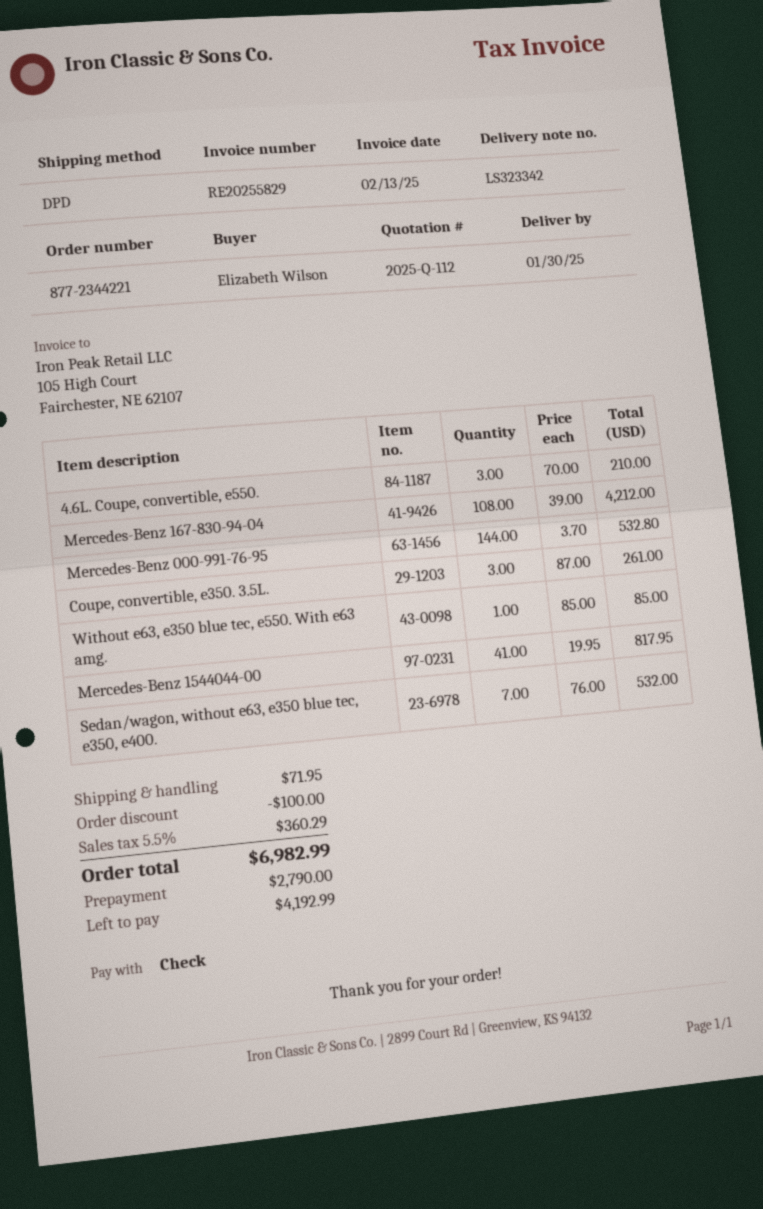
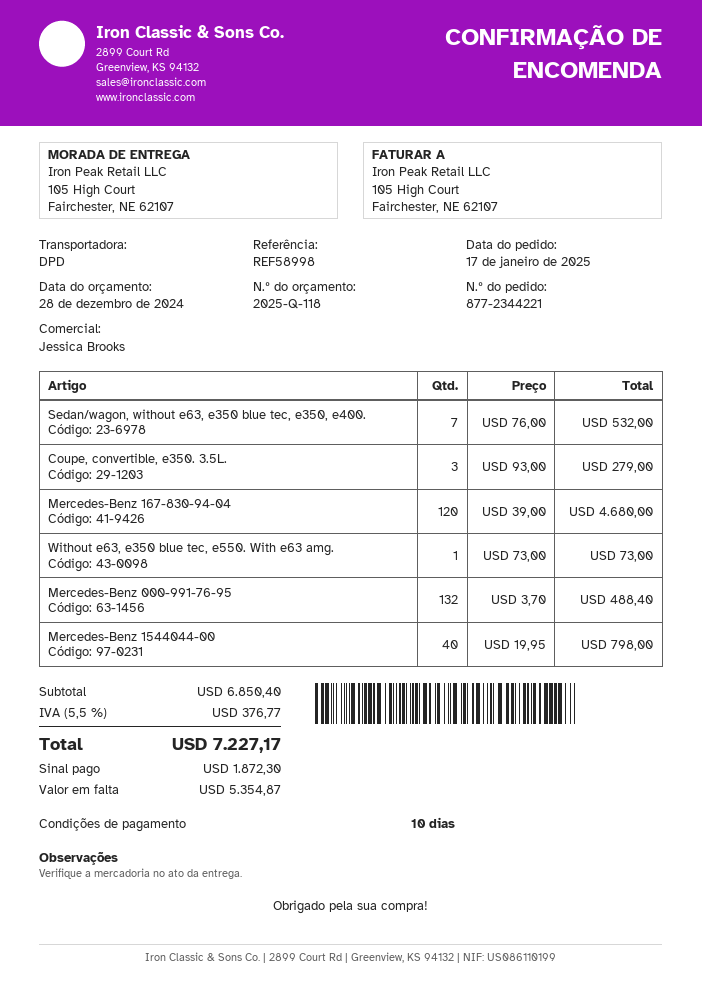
quote number: 2025-Q-112 -> 2025-Q-118
4.6L. Coupe, convertible, e550.: 3 x 70.00 = 210.00 -> none
Mercedes-Benz 167-830-94-04: 108 x 39.00 = 4212.00 -> 120 x 39.00 = 4680.00
Mercedes-Benz 000-991-76-95: 144 x 3.70 = 532.80 -> 132 x 3.70 = 488.40
Coupe, convertible, e350. 3.5L.: 3 x 87.00 = 261.00 -> 3 x 93.00 = 279.00
Without e63, e350 blue tec, e550. With e63 amg.: 1 x 85.00 = 85.00 -> 1 x 73.00 = 73.00
Mercedes-Benz 1544044-00: 41 x 19.95 = 817.95 -> 40 x 19.95 = 798.00
discount: 100.00 -> none
shipping: 71.95 -> none
tax: 5.5% = 360.29 -> 5.5% = 376.77
total: 6982.99 -> 7227.17
deposit: 2790.00 -> 1872.30
balance: 4192.99 -> 5354.87

